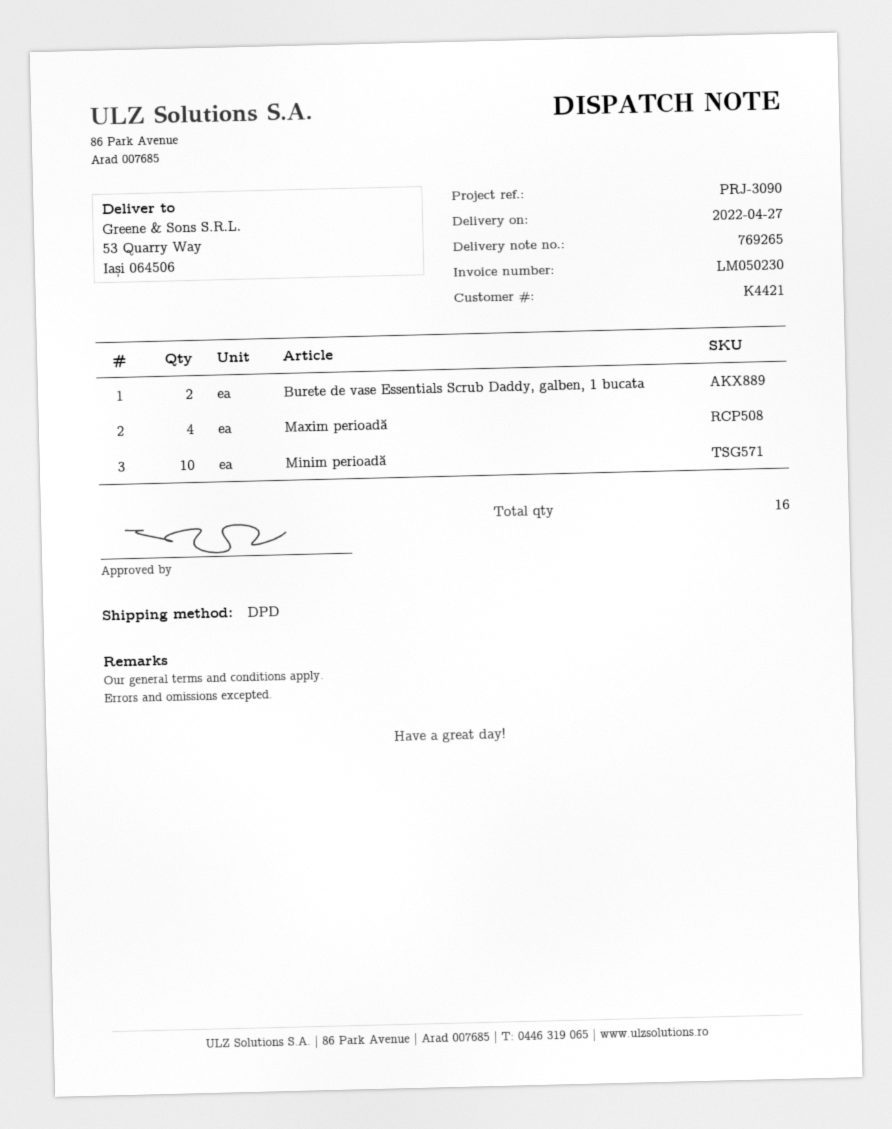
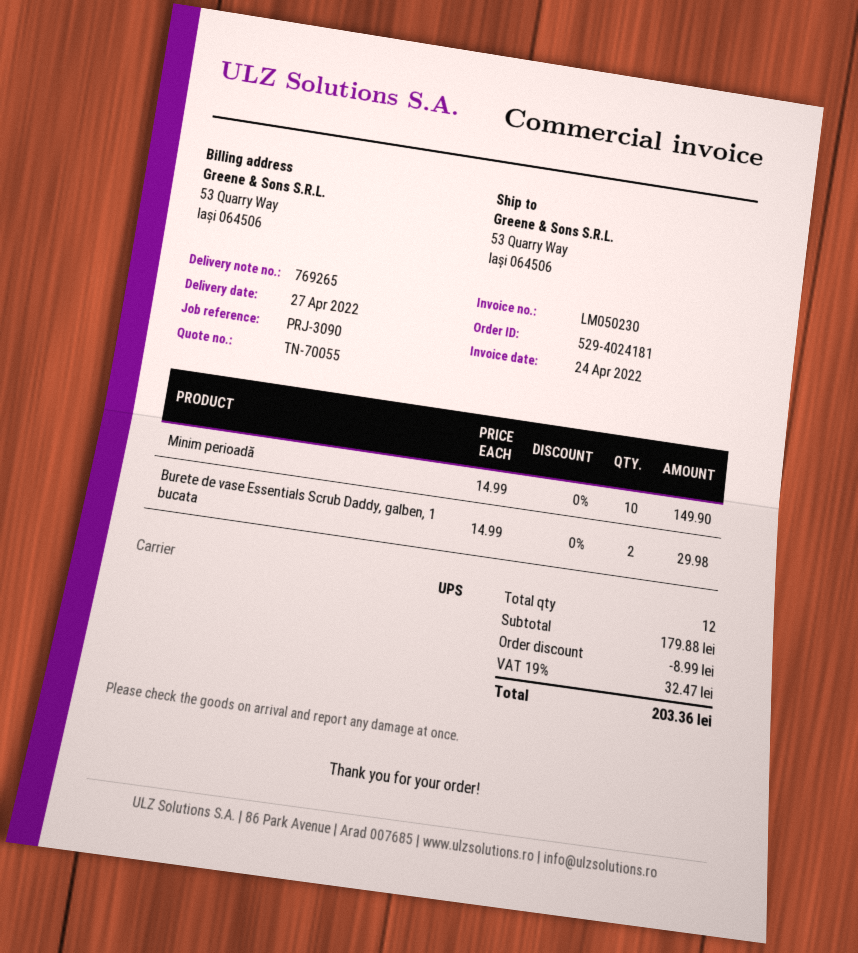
shipping method: DPD -> UPS
Maxim perioadă: 4 -> none
total quantity: 16 -> 12

